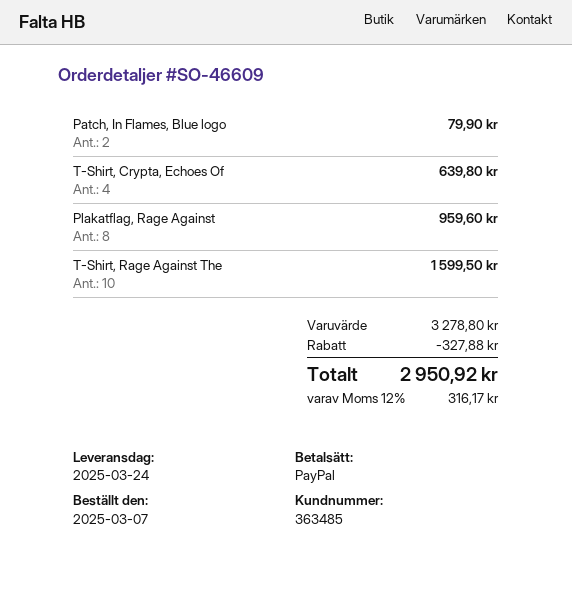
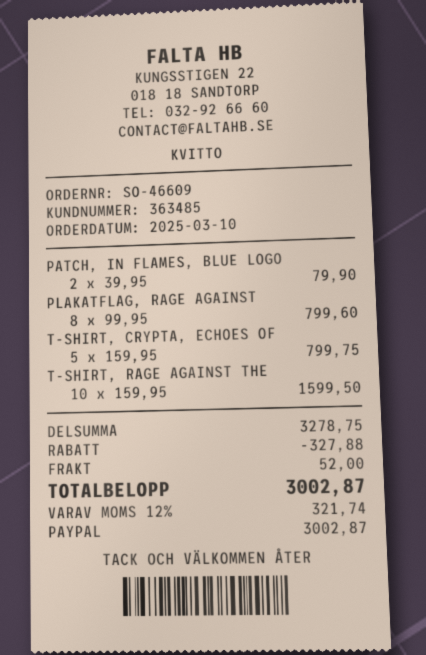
order date: 2025-03-07 -> 2025-03-10
T-Shirt, Crypta, Echoes Of: 4 for 639.80 -> 5 for 799.75
Plakatflag, Rage Against: 8 for 959.60 -> 8 for 799.60
subtotal: 3278.80 -> 3278.75
shipping: none -> 52.00
tax: 12% = 316.17 -> 12% = 321.74
total: 2950.92 -> 3002.87

